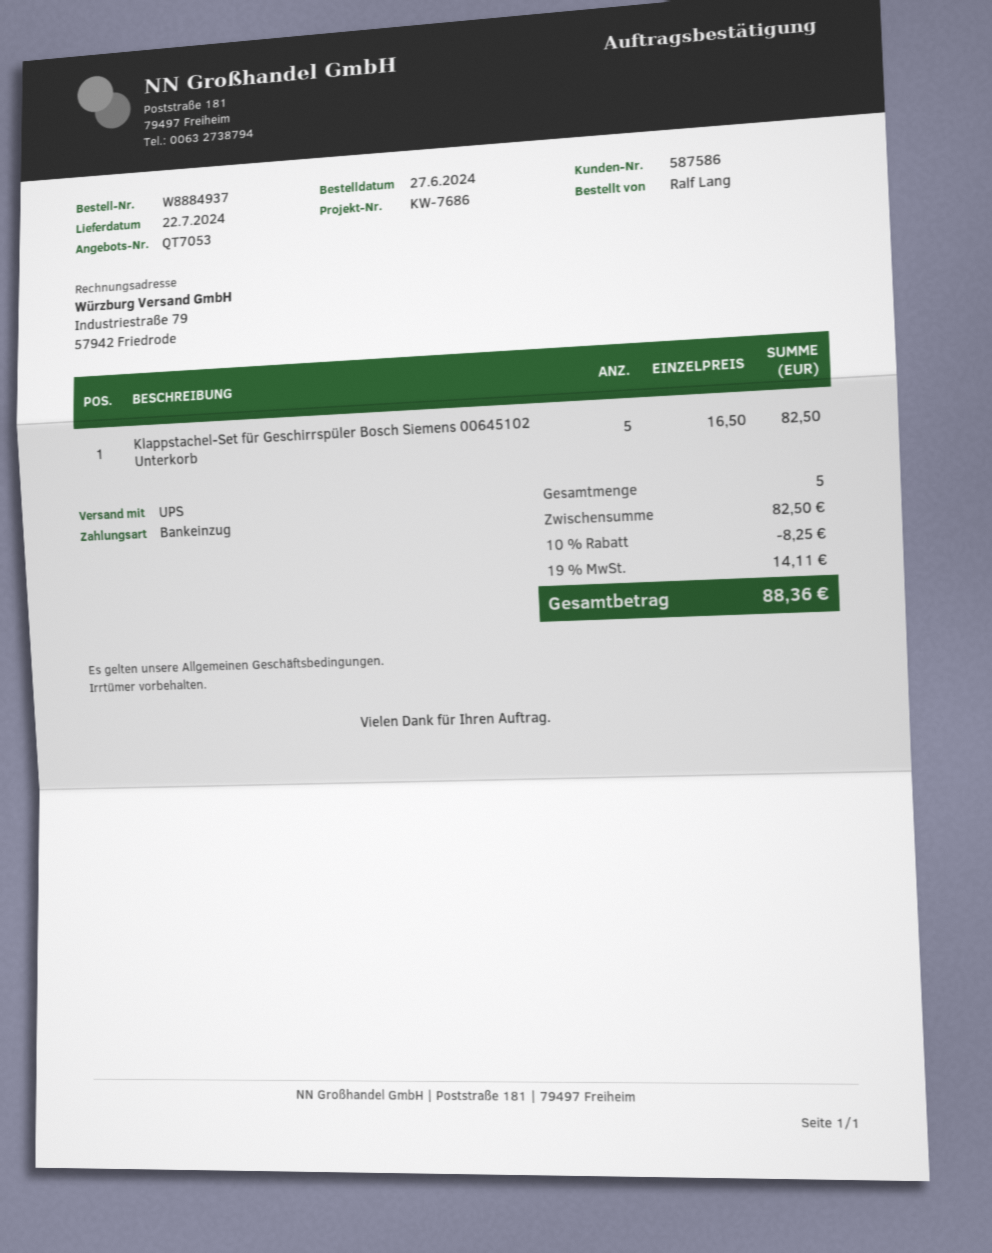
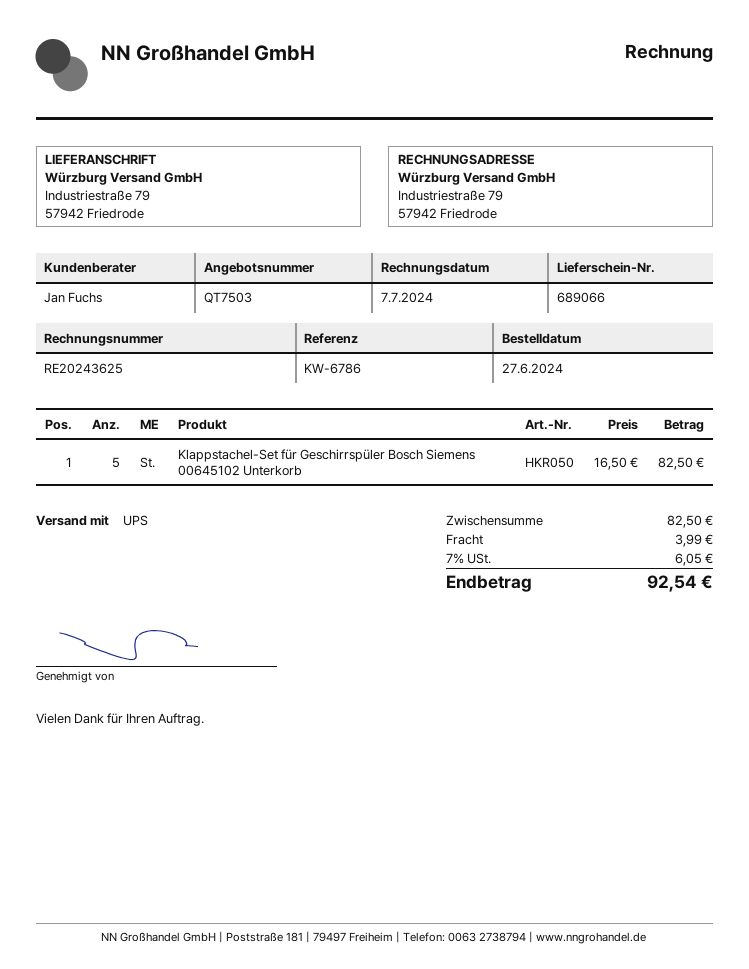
quote number: QT7053 -> QT7503
reference: KW-7686 -> KW-6786
discount: 10% = 8.25 -> none
shipping: none -> 3.99
tax: 19% = 14.11 -> 7% = 6.05
total: 88.36 -> 92.54

